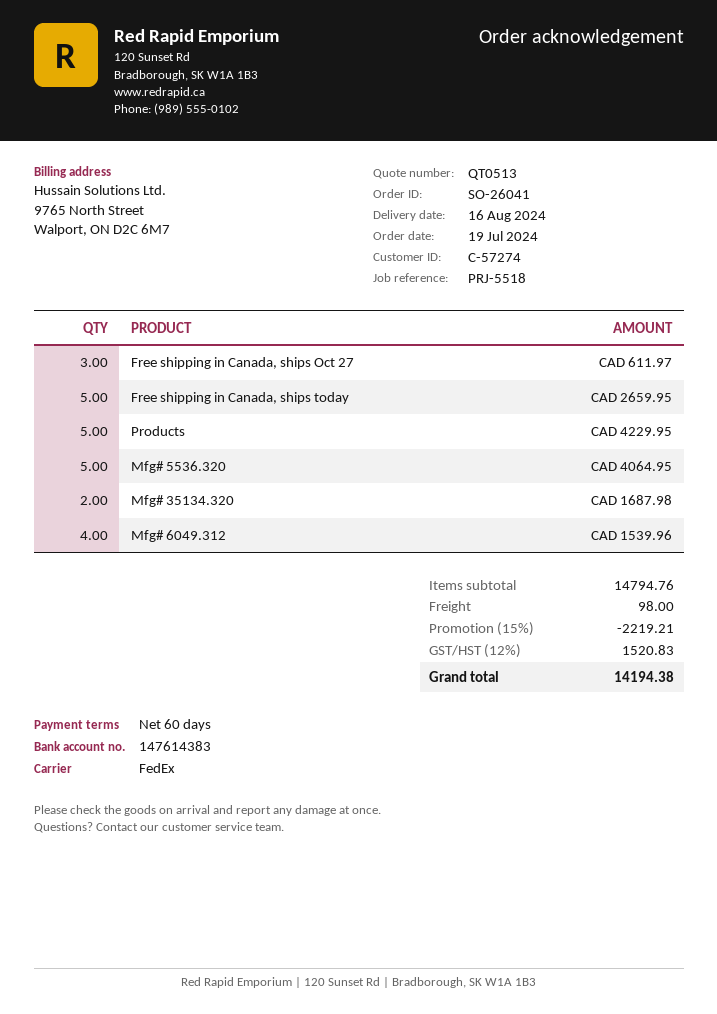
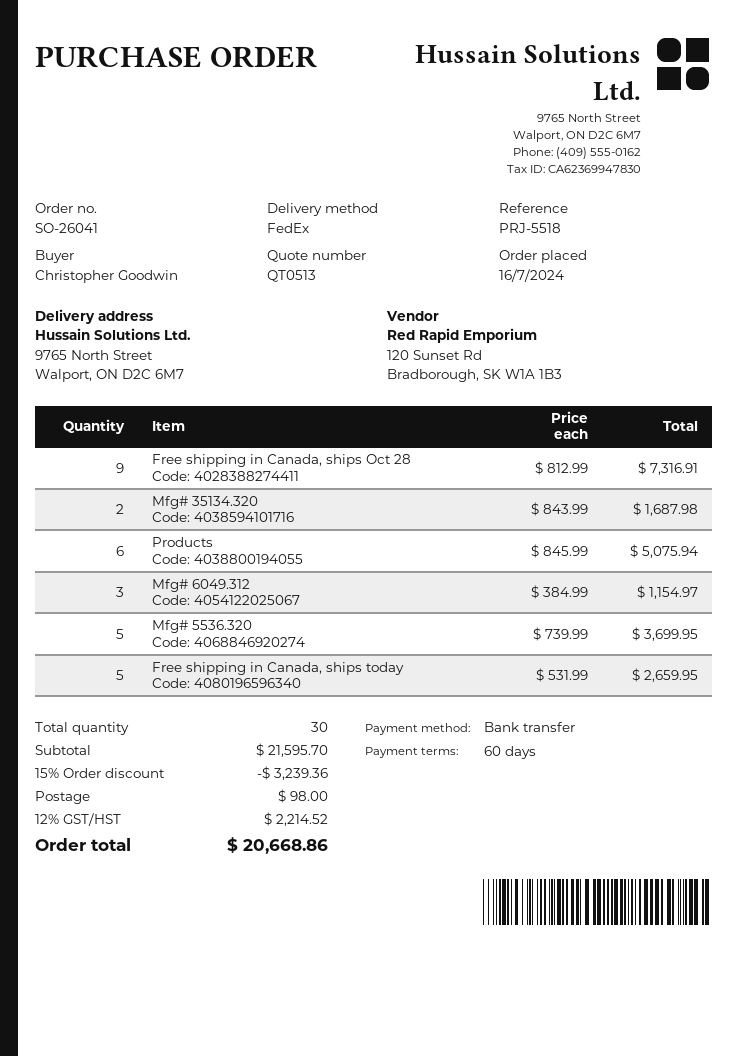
order date: 2024-07-19 -> 2024-07-16
Free shipping in Canada, ships Oct 27: 3 for 611.97 -> none
Products: 5 for 4229.95 -> 6 for 5075.94
Mfg# 5536.320: 5 for 4064.95 -> 5 for 3699.95
Mfg# 6049.312: 4 for 1539.96 -> 3 for 1154.97
Free shipping in Canada, ships Oct 28: none -> 9 for 7316.91
subtotal: 14794.76 -> 21595.70
discount: 15% = 2219.21 -> 15% = 3239.36
tax: 12% = 1520.83 -> 12% = 2214.52
total: 14194.38 -> 20668.86

